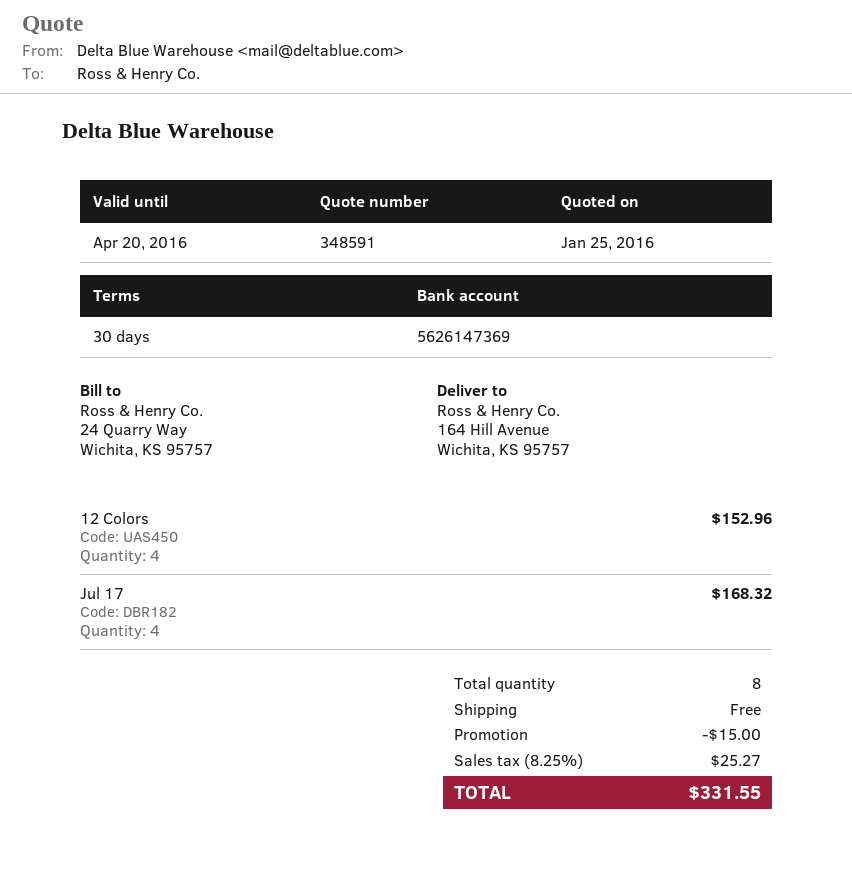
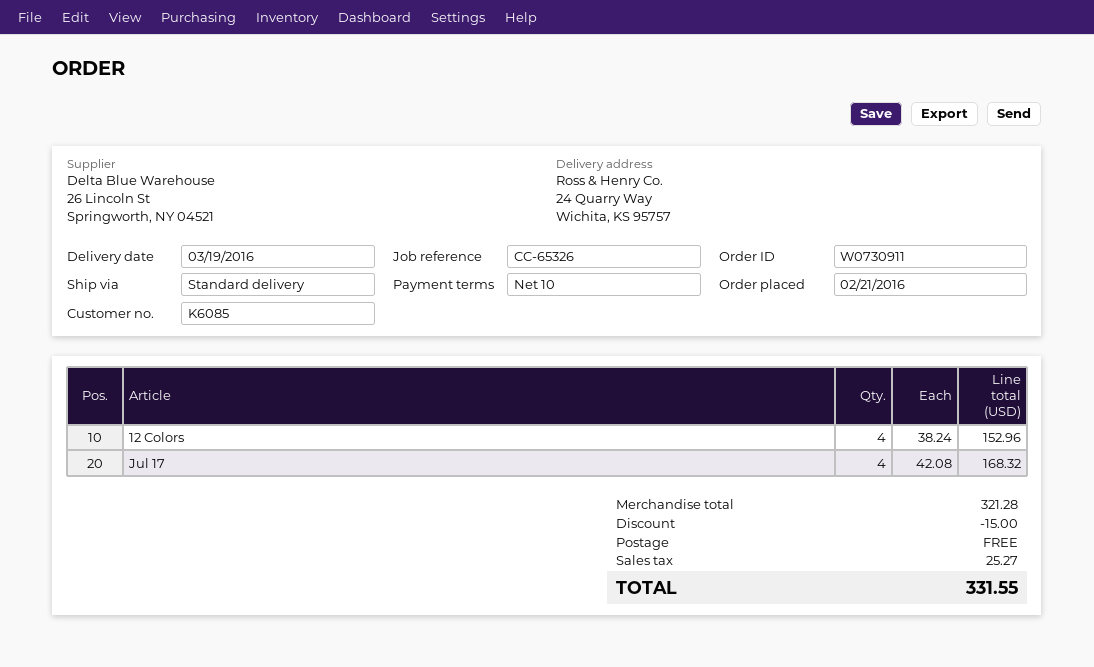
payment terms: 30 days -> 10 days
ship to: 164 Hill Avenue, Wichita, KS 95757 -> 24 Quarry Way, Wichita, KS 95757

